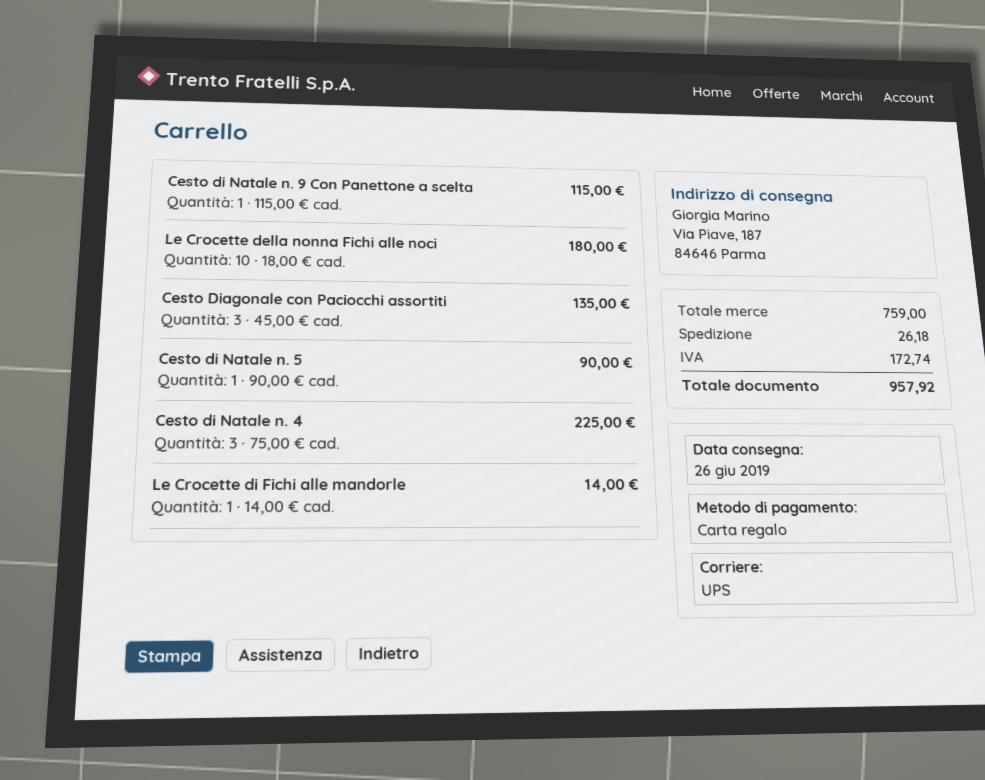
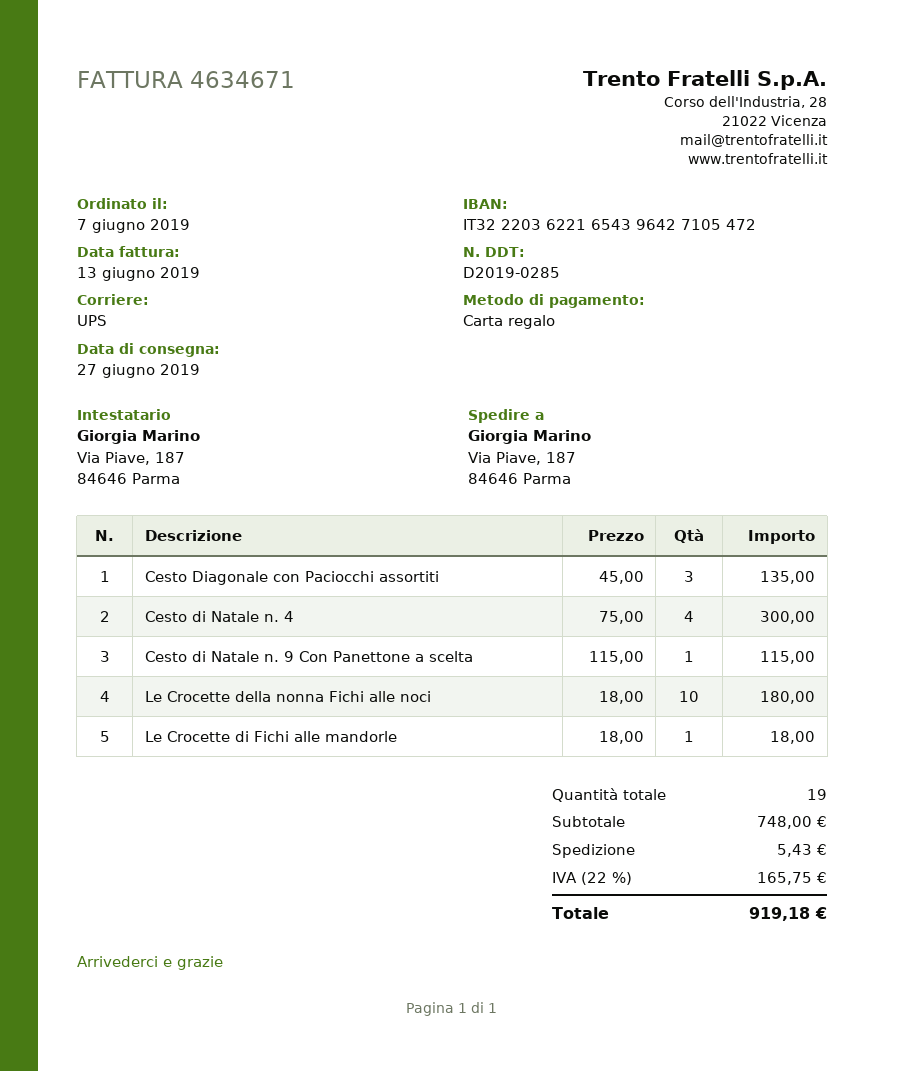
delivery date: 2019-06-26 -> 2019-06-27
Cesto di Natale n. 5: 1 x 90.00 = 90.00 -> none
Cesto di Natale n. 4: 3 x 75.00 = 225.00 -> 4 x 75.00 = 300.00
Le Crocette di Fichi alle mandorle: 1 x 14.00 = 14.00 -> 1 x 18.00 = 18.00
subtotal: 759.00 -> 748.00
shipping: 26.18 -> 5.43
tax: 172.74 -> 165.75
total: 957.92 -> 919.18

